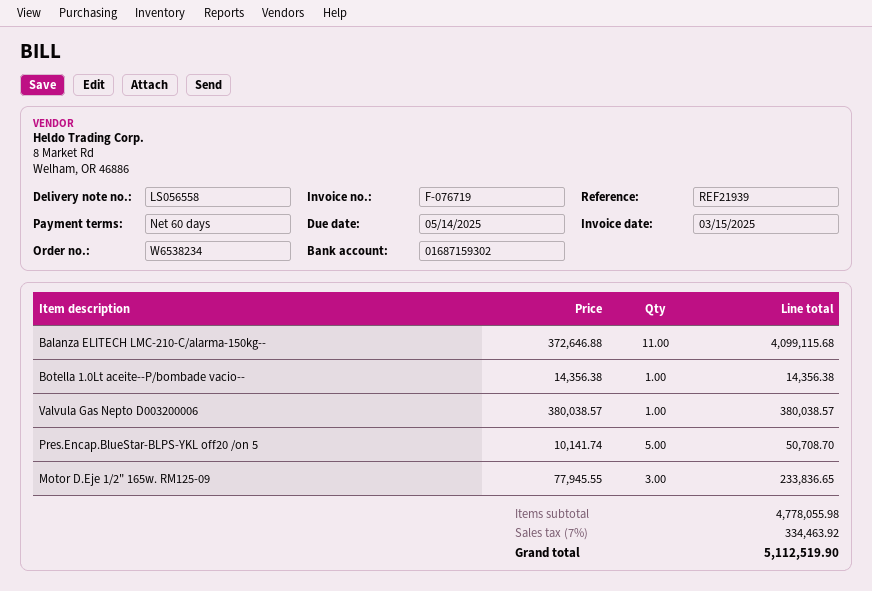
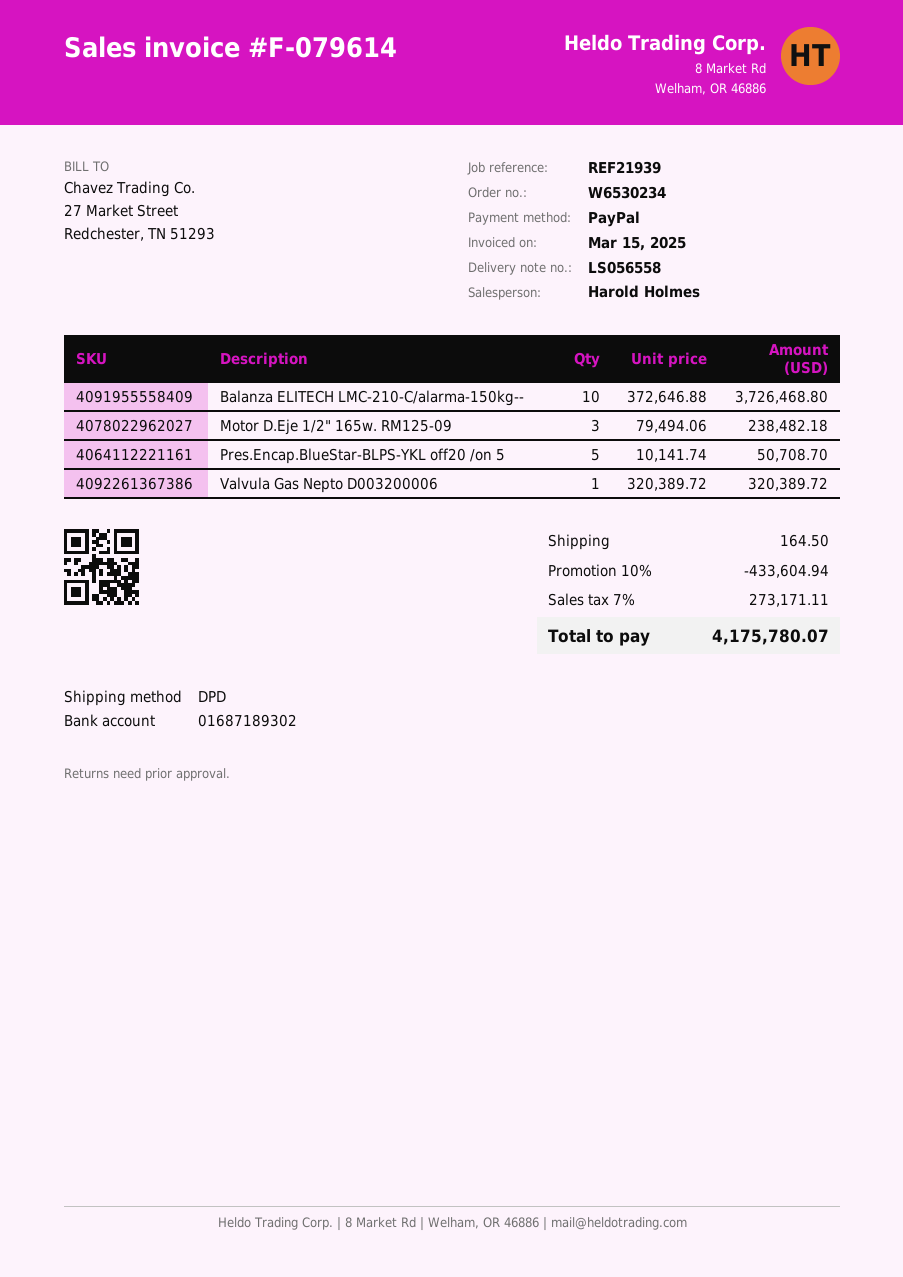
order number: W6538234 -> W6530234
invoice number: F-076719 -> F-079614
bank account: 01687159302 -> 01687189302
Balanza ELITECH LMC-210-C/alarma-150kg--: 11 x 372646.88 = 4099115.68 -> 10 x 372646.88 = 3726468.80
Botella 1.0Lt aceite--P/bombade vacio--: 1 x 14356.38 = 14356.38 -> none
Valvula Gas Nepto D003200006: 1 x 380038.57 = 380038.57 -> 1 x 320389.72 = 320389.72
Motor D.Eje 1/2" 165w. RM125-09: 3 x 77945.55 = 233836.65 -> 3 x 79494.06 = 238482.18
discount: none -> 10% = 433604.94
shipping: none -> 164.50
tax: 7% = 334463.92 -> 7% = 273171.11
total: 5112519.90 -> 4175780.07

